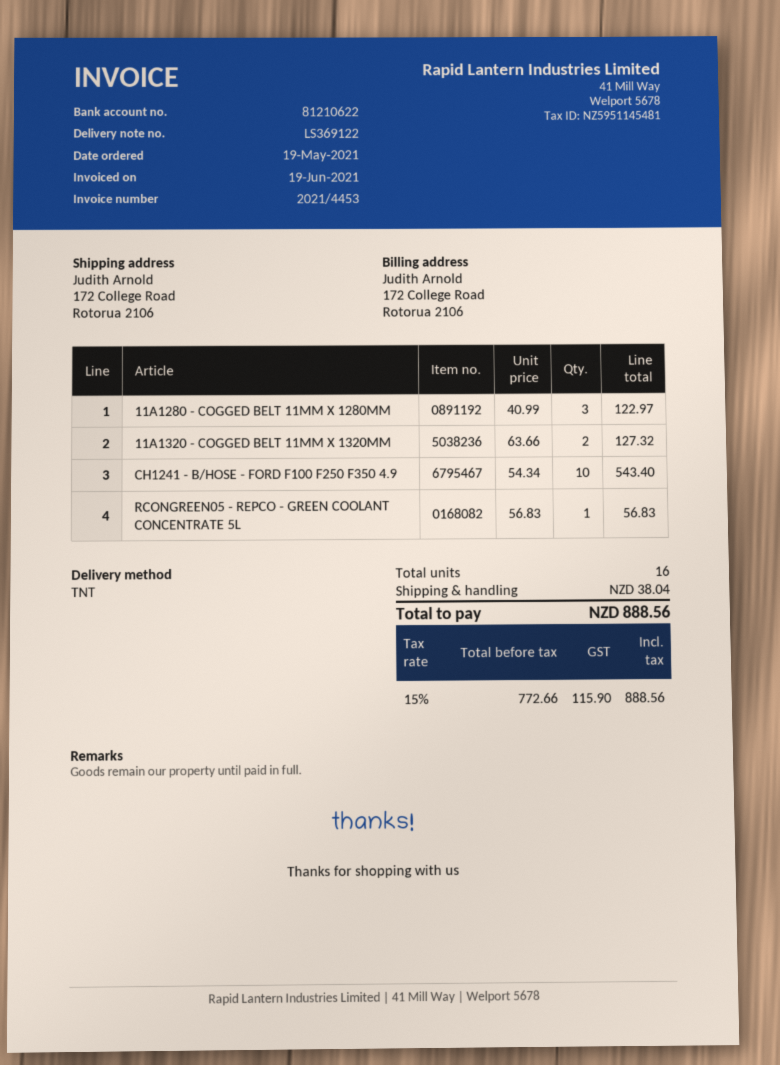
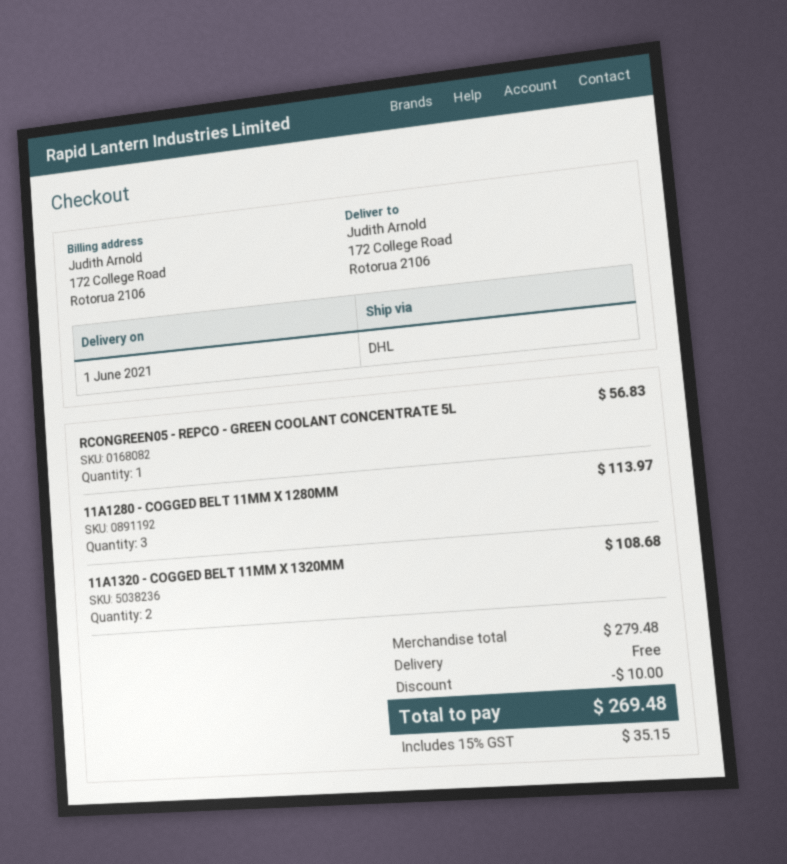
shipping method: TNT -> DHL
11A1280 - COGGED BELT 11MM X 1280MM: 3 for 122.97 -> 3 for 113.97
11A1320 - COGGED BELT 11MM X 1320MM: 2 for 127.32 -> 2 for 108.68
CH1241 - B/HOSE - FORD F100 F250 F350 4.9: 10 for 543.40 -> none
discount: none -> 10.00
shipping: 38.04 -> 0.00
tax: 15% = 115.90 -> 15% = 35.15
total: 888.56 -> 269.48

